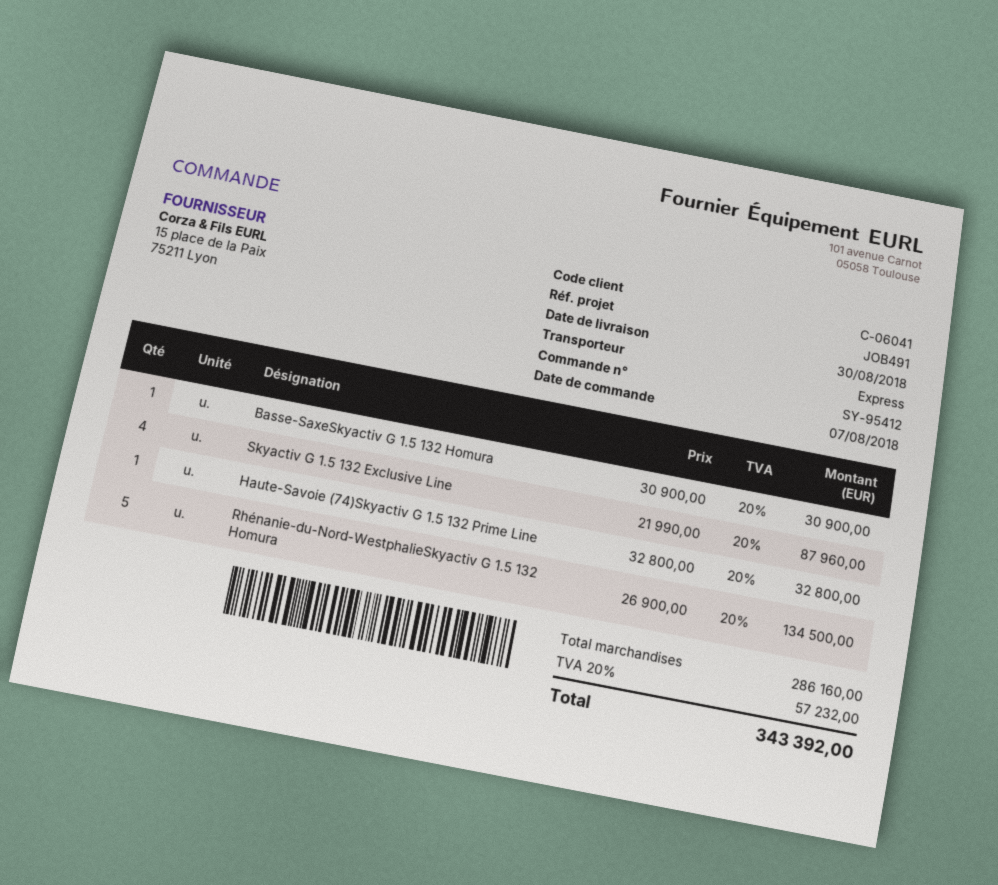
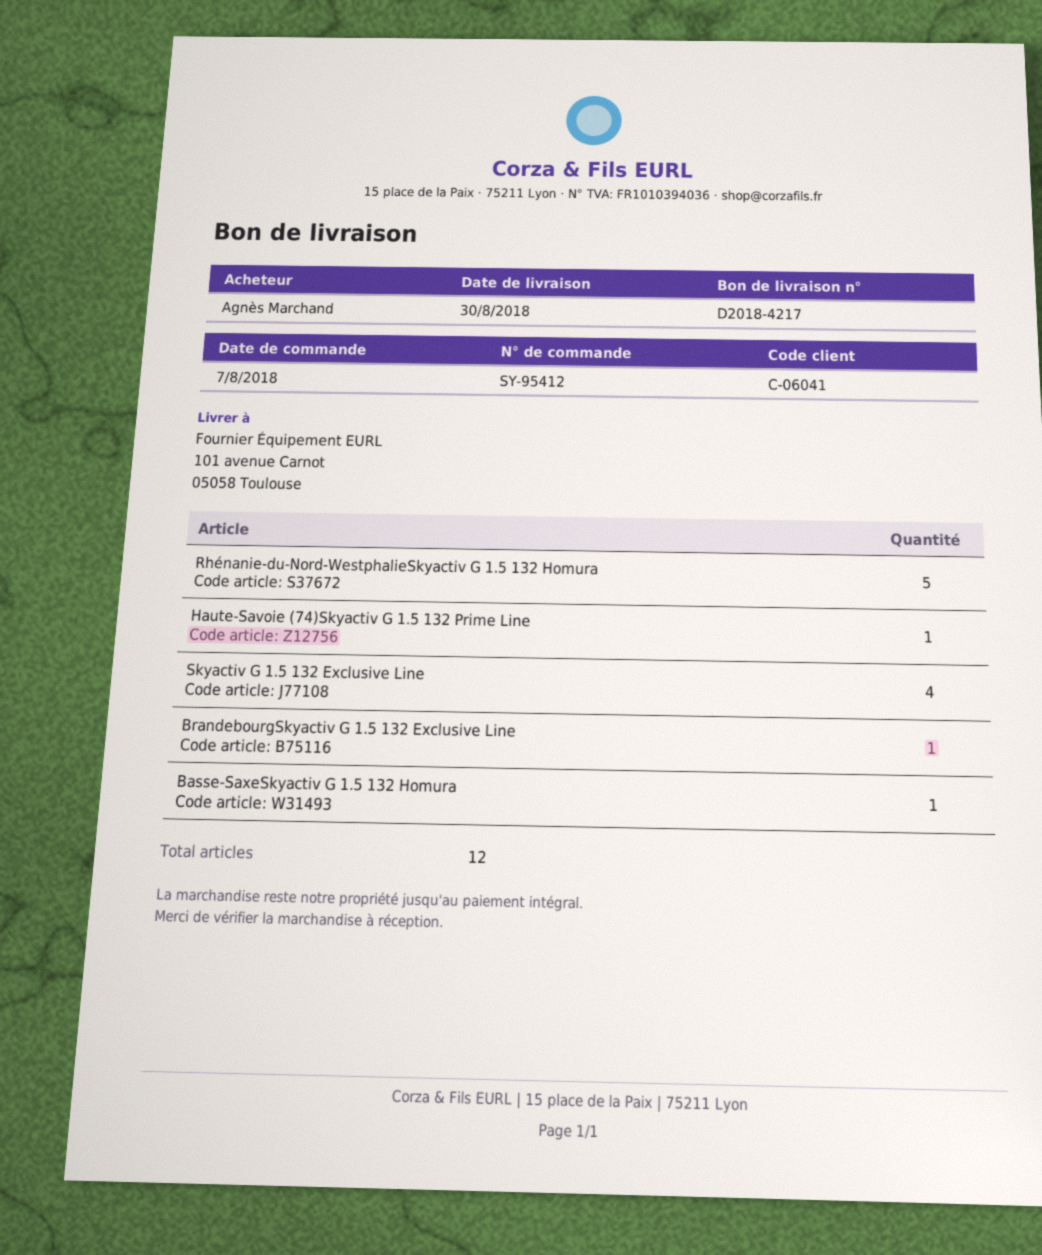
BrandebourgSkyactiv G 1.5 132 Exclusive Line: none -> 1

